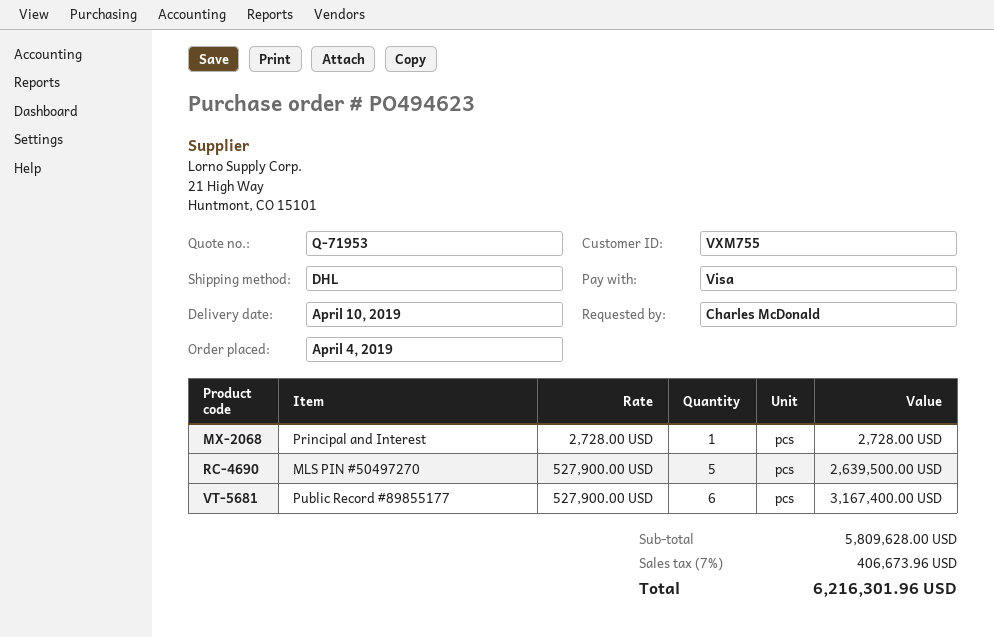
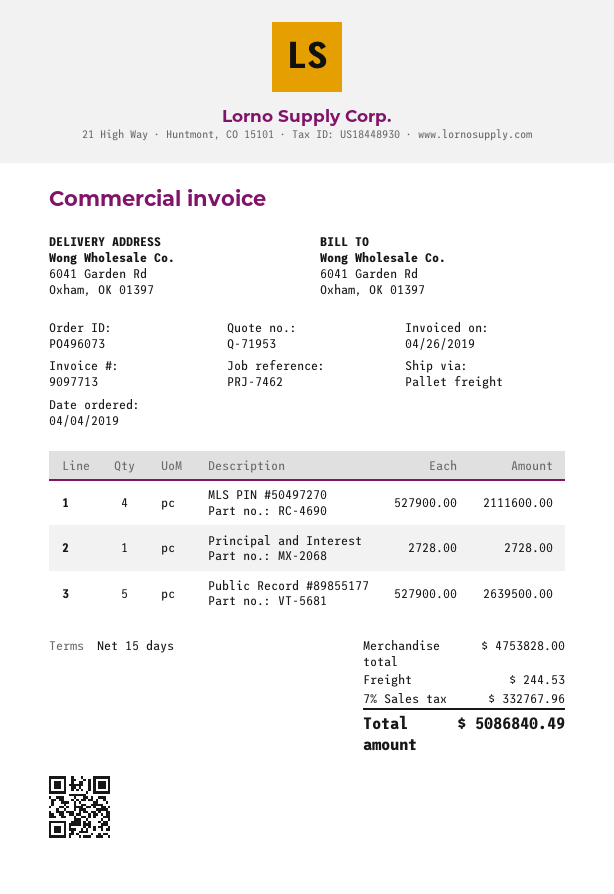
order number: PO494623 -> PO496073
shipping method: DHL -> pallet freight
MLS PIN #50497270: 5 x 527900.00 = 2639500.00 -> 4 x 527900.00 = 2111600.00
Public Record #89855177: 6 x 527900.00 = 3167400.00 -> 5 x 527900.00 = 2639500.00
subtotal: 5809628.00 -> 4753828.00
shipping: none -> 244.53
tax: 7% = 406673.96 -> 7% = 332767.96
total: 6216301.96 -> 5086840.49

